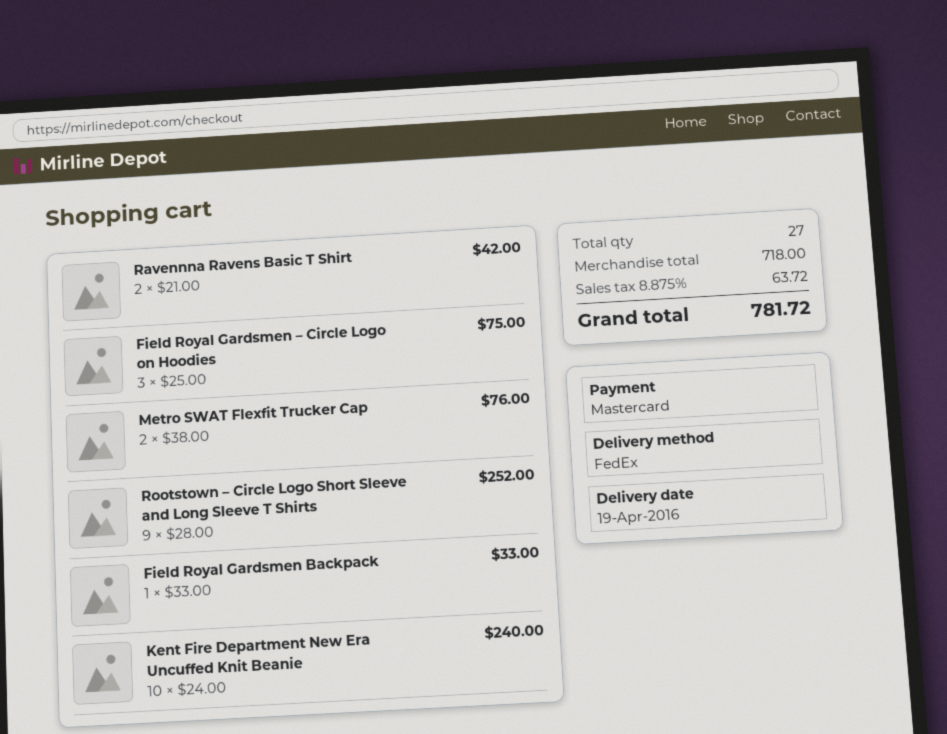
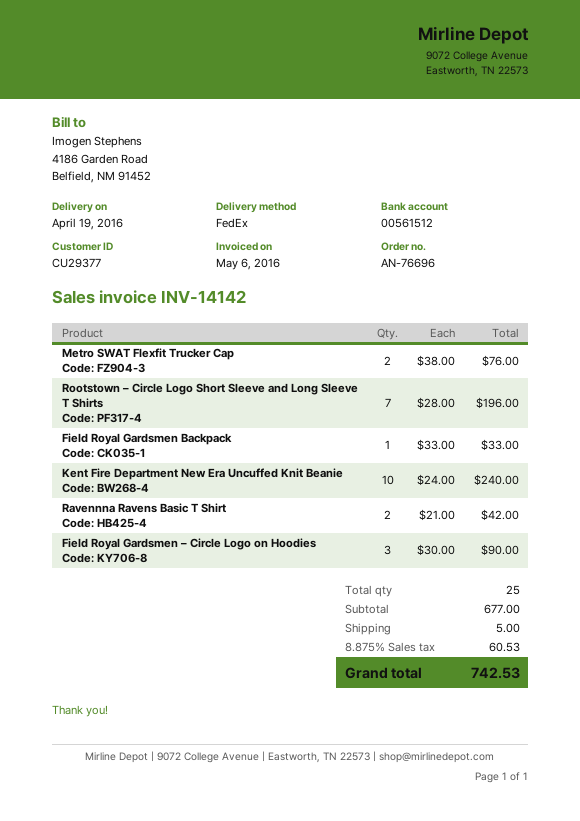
Field Royal Gardsmen – Circle Logo on Hoodies: 3 x 25.00 = 75.00 -> 3 x 30.00 = 90.00
Rootstown – Circle Logo Short Sleeve and Long Sleeve T Shirts: 9 x 28.00 = 252.00 -> 7 x 28.00 = 196.00
total quantity: 27 -> 25
subtotal: 718.00 -> 677.00
shipping: none -> 5.00
tax: 8.875% = 63.72 -> 8.875% = 60.53
total: 781.72 -> 742.53

